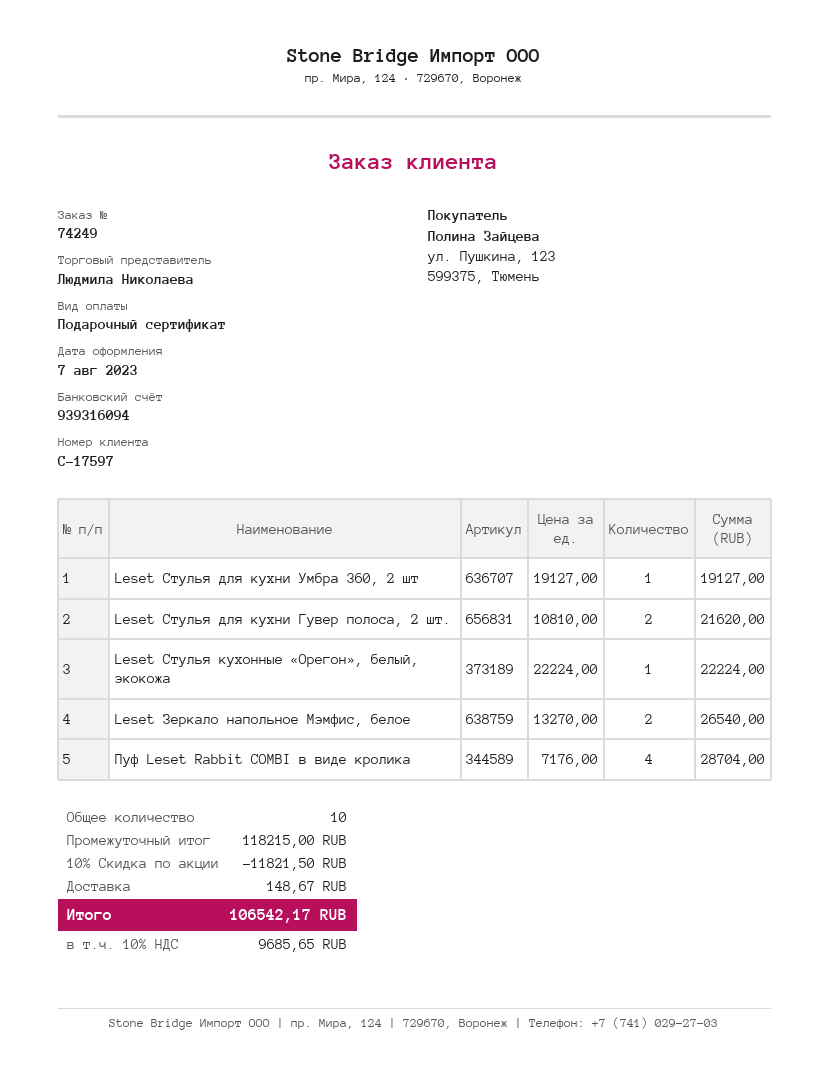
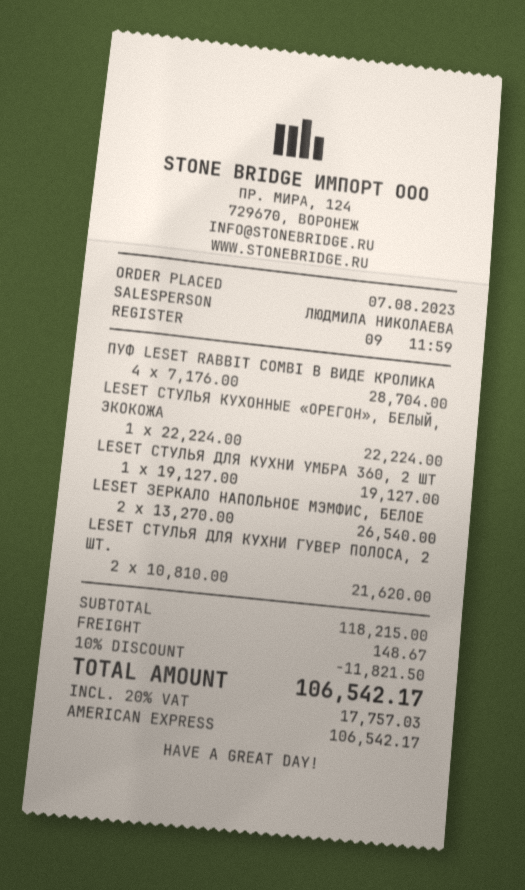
payment method: gift card -> American Express
tax: 10% = 9685.65 -> 20% = 17757.03

